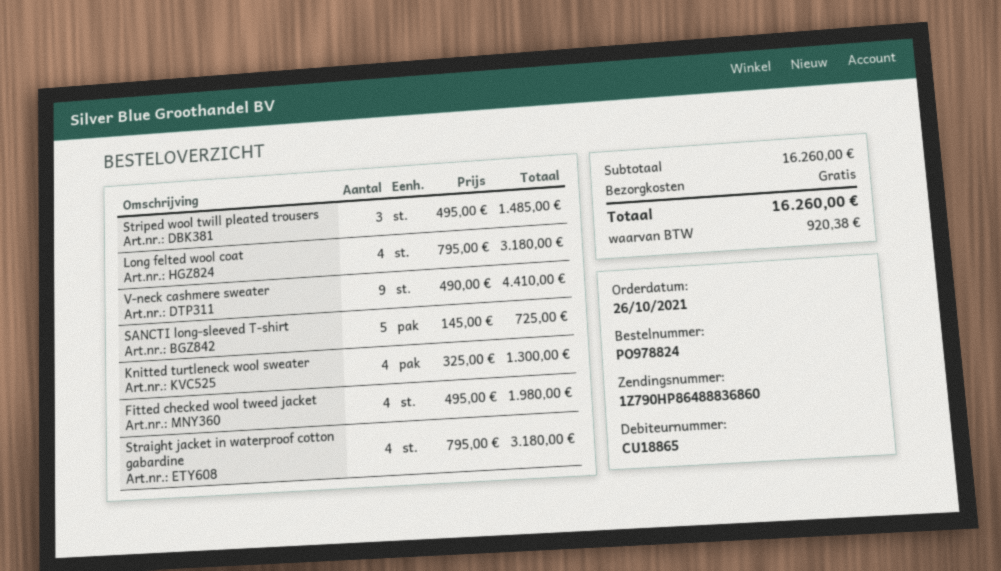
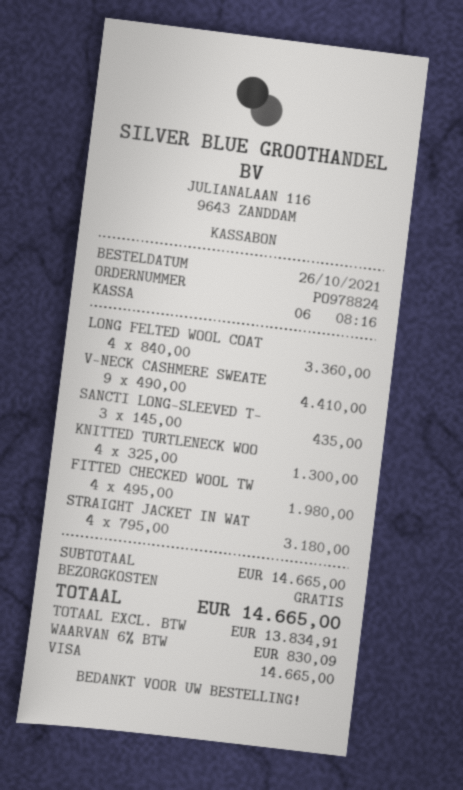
Striped wool twill pleated trousers: 3 x 495.00 = 1485.00 -> none
Long felted wool coat: 4 x 795.00 = 3180.00 -> 4 x 840.00 = 3360.00
SANCTI long-sleeved T-shirt: 5 x 145.00 = 725.00 -> 3 x 145.00 = 435.00
subtotal: 16260.00 -> 14665.00
tax: 920.38 -> 830.09
total: 16260.00 -> 14665.00

